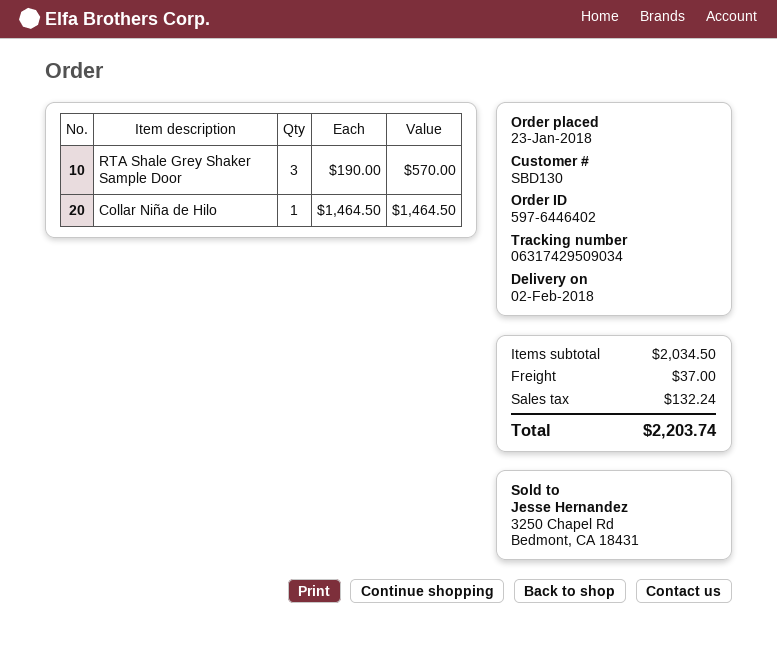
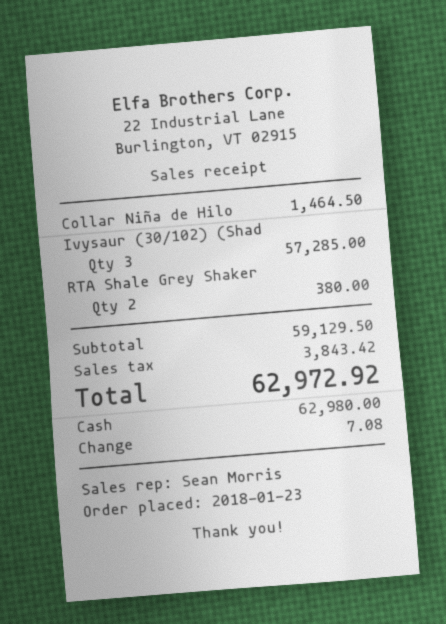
RTA Shale Grey Shaker Sample Door: 3 for 570.00 -> 2 for 380.00
Ivysaur (30/102) (Shad: none -> 3 for 57285.00
subtotal: 2034.50 -> 59129.50
shipping: 37.00 -> none
tax: 132.24 -> 3843.42
total: 2203.74 -> 62972.92

